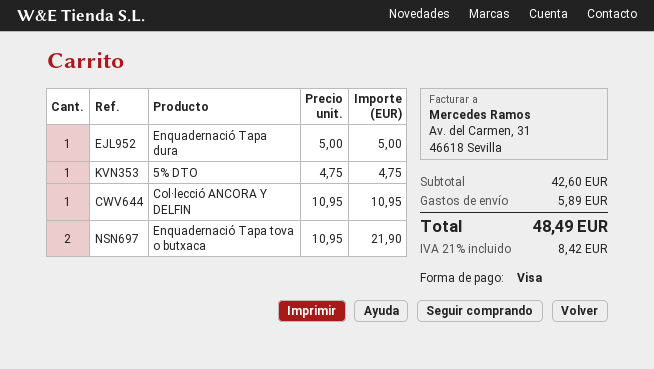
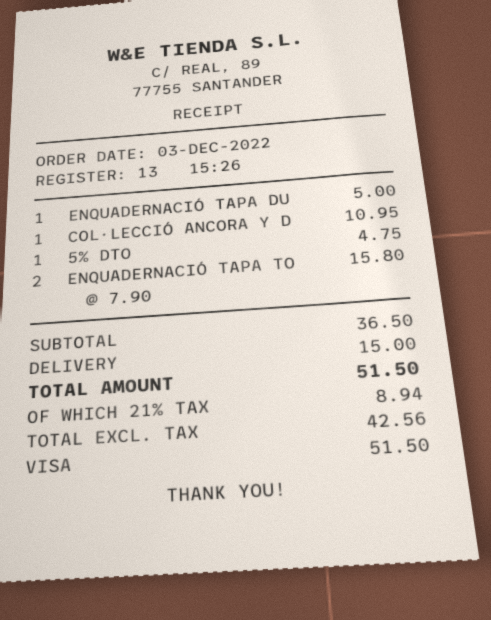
Enquadernació Tapa tova o butxaca: 2 x 10.95 = 21.90 -> 2 x 7.90 = 15.80
subtotal: 42.60 -> 36.50
shipping: 5.89 -> 15.00
tax: 21% = 8.42 -> 21% = 8.94
total: 48.49 -> 51.50

